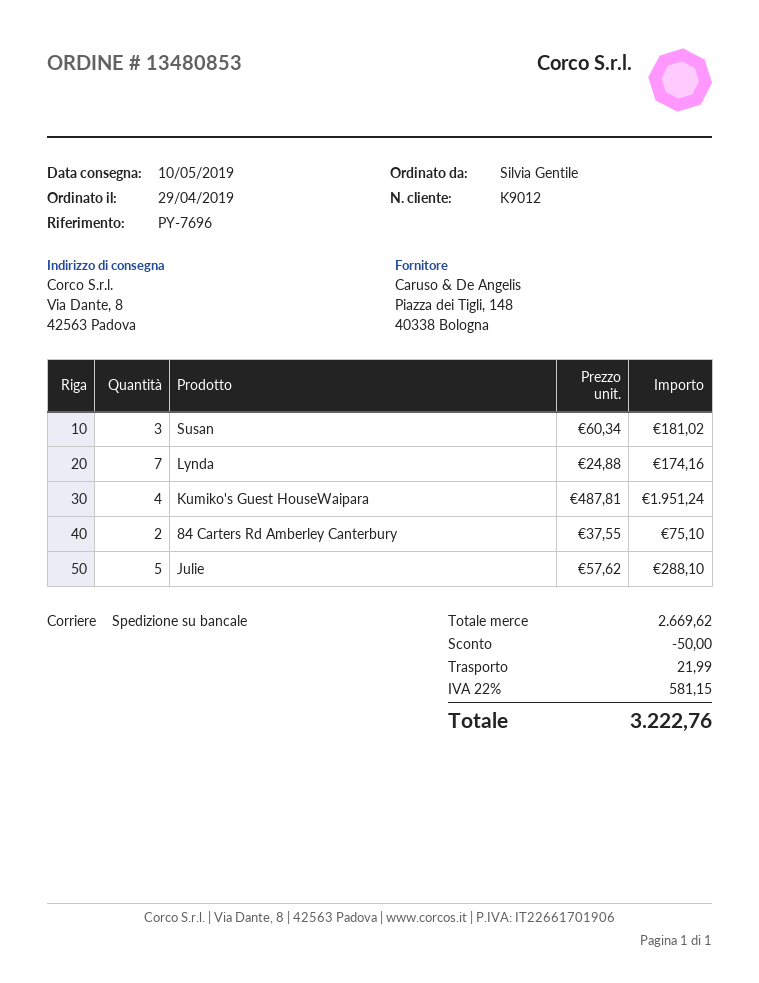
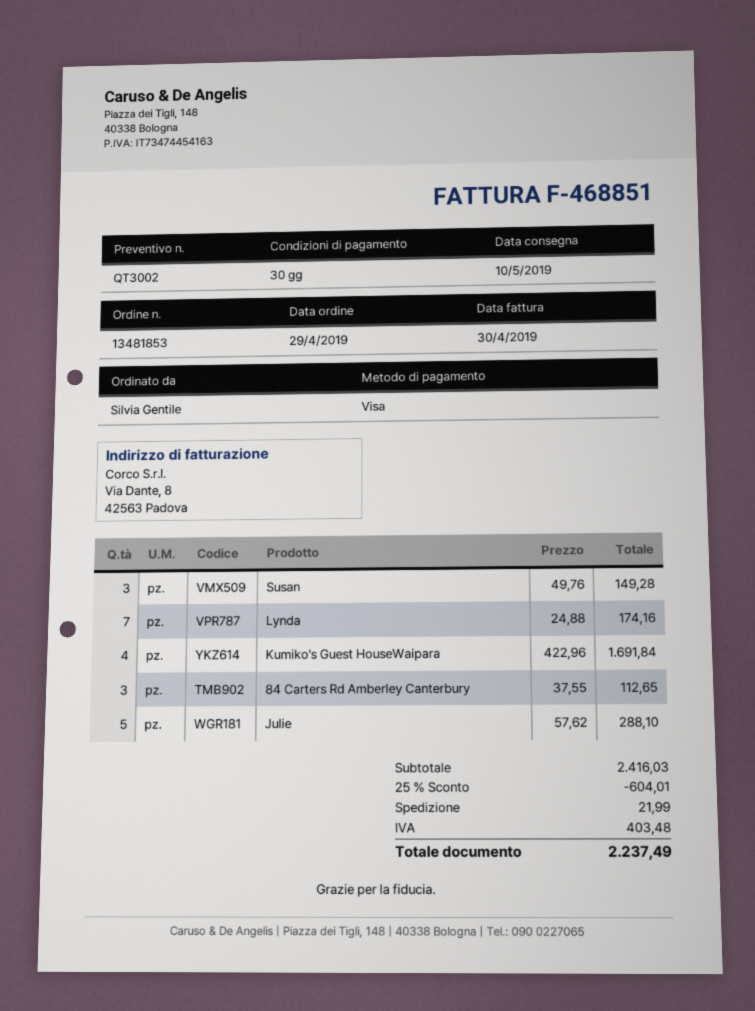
order number: 13480853 -> 13481853
Susan: 3 x 60.34 = 181.02 -> 3 x 49.76 = 149.28
Kumiko's Guest HouseWaipara: 4 x 487.81 = 1951.24 -> 4 x 422.96 = 1691.84
84 Carters Rd Amberley Canterbury: 2 x 37.55 = 75.10 -> 3 x 37.55 = 112.65
subtotal: 2669.62 -> 2416.03
discount: 50.00 -> 604.01
tax: 581.15 -> 403.48
total: 3222.76 -> 2237.49

